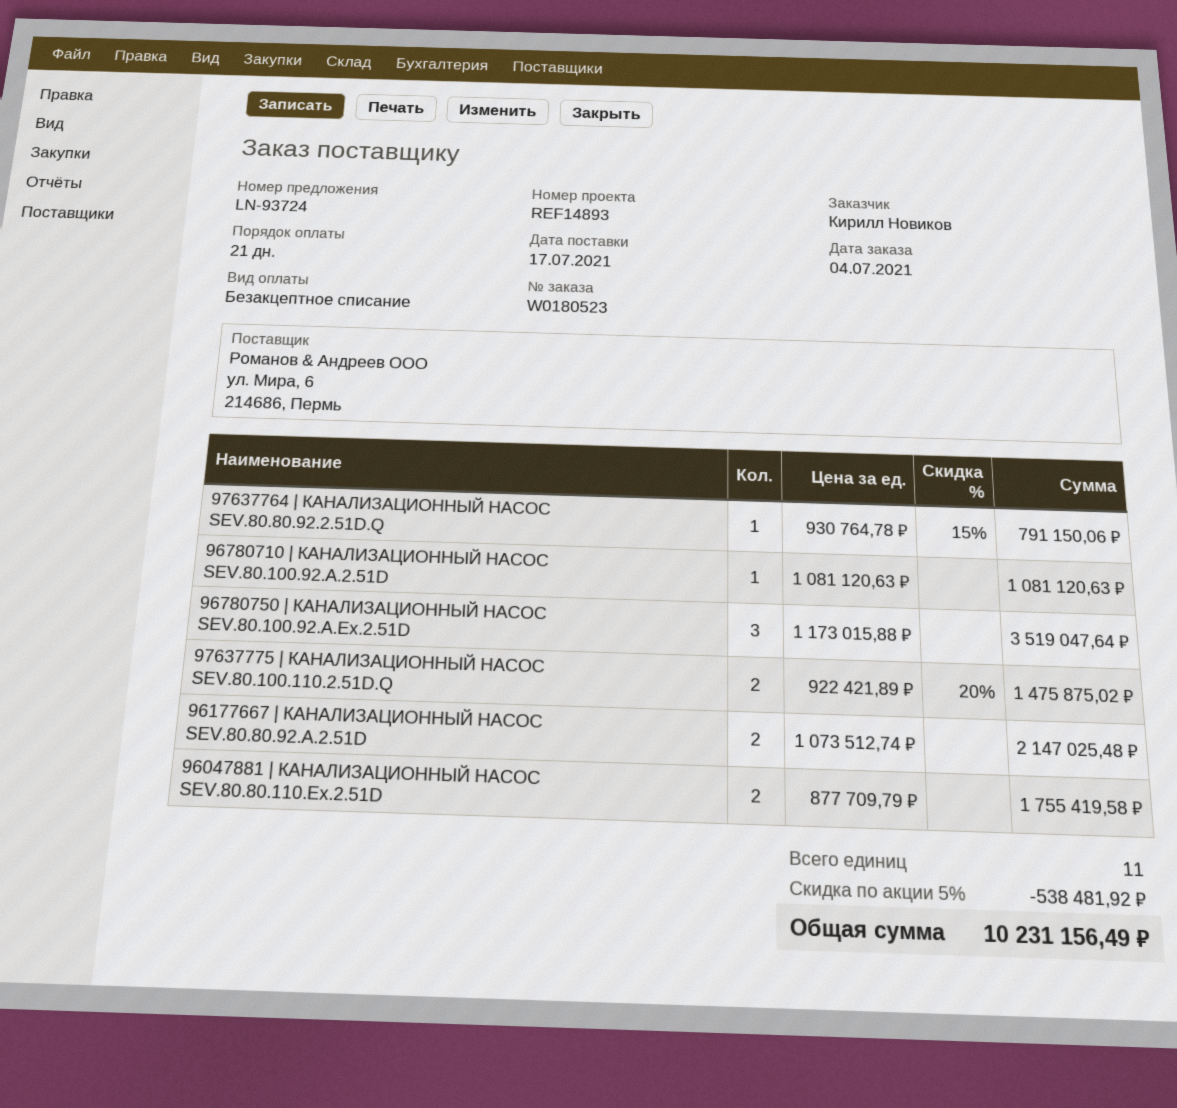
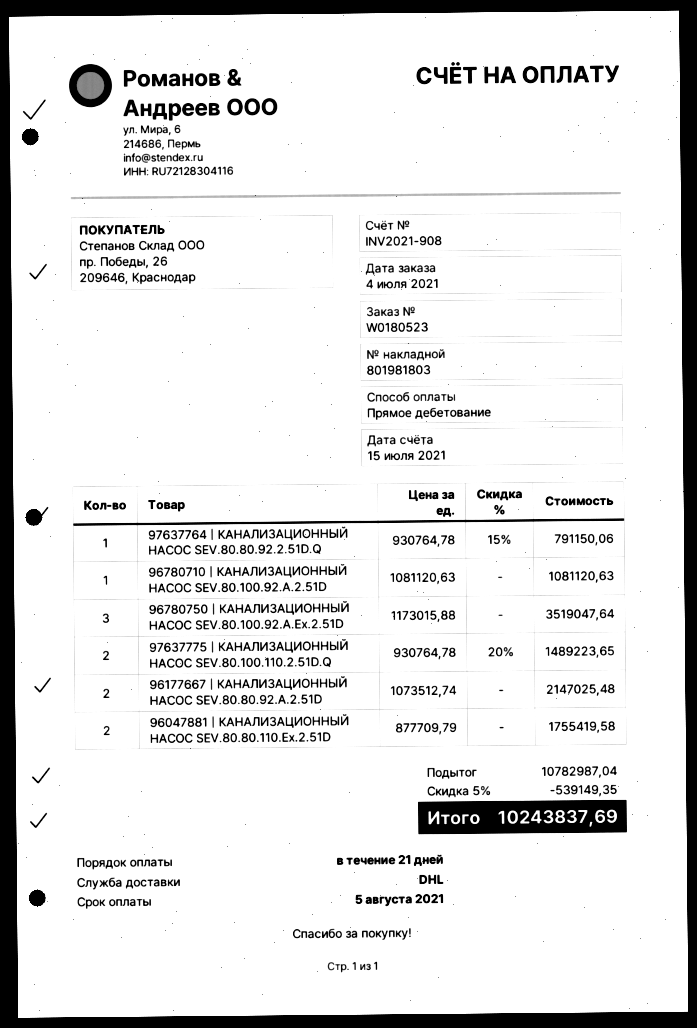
97637775 | КАНАЛИЗАЦИОННЫЙ НАСОС SEV.80.100.110.2.51D.Q: 2 x 922421.89 - 20% = 1475875.02 -> 2 x 930764.78 - 20% = 1489223.65
discount: 5% = 538481.92 -> 5% = 539149.35
total: 10231156.49 -> 10243837.69

